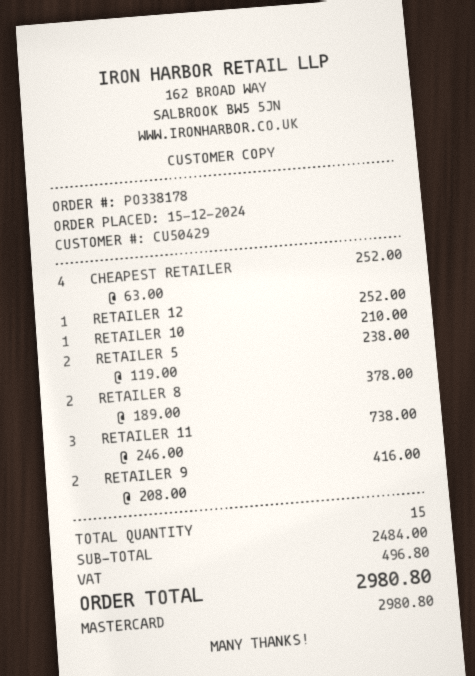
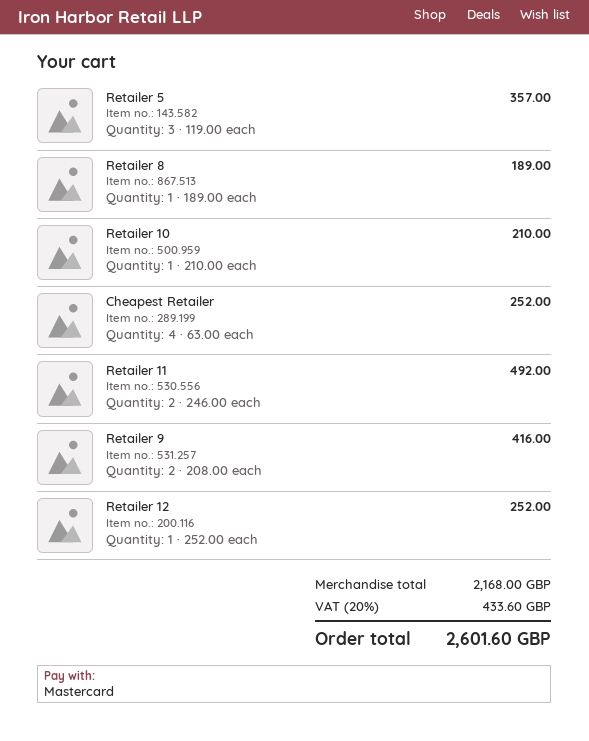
RETAILER 5: 2 x 119.00 = 238.00 -> 3 x 119.00 = 357.00
RETAILER 8: 2 x 189.00 = 378.00 -> 1 x 189.00 = 189.00
RETAILER 11: 3 x 246.00 = 738.00 -> 2 x 246.00 = 492.00
subtotal: 2484.00 -> 2168.00
tax: 496.80 -> 433.60
total: 2980.80 -> 2601.60

